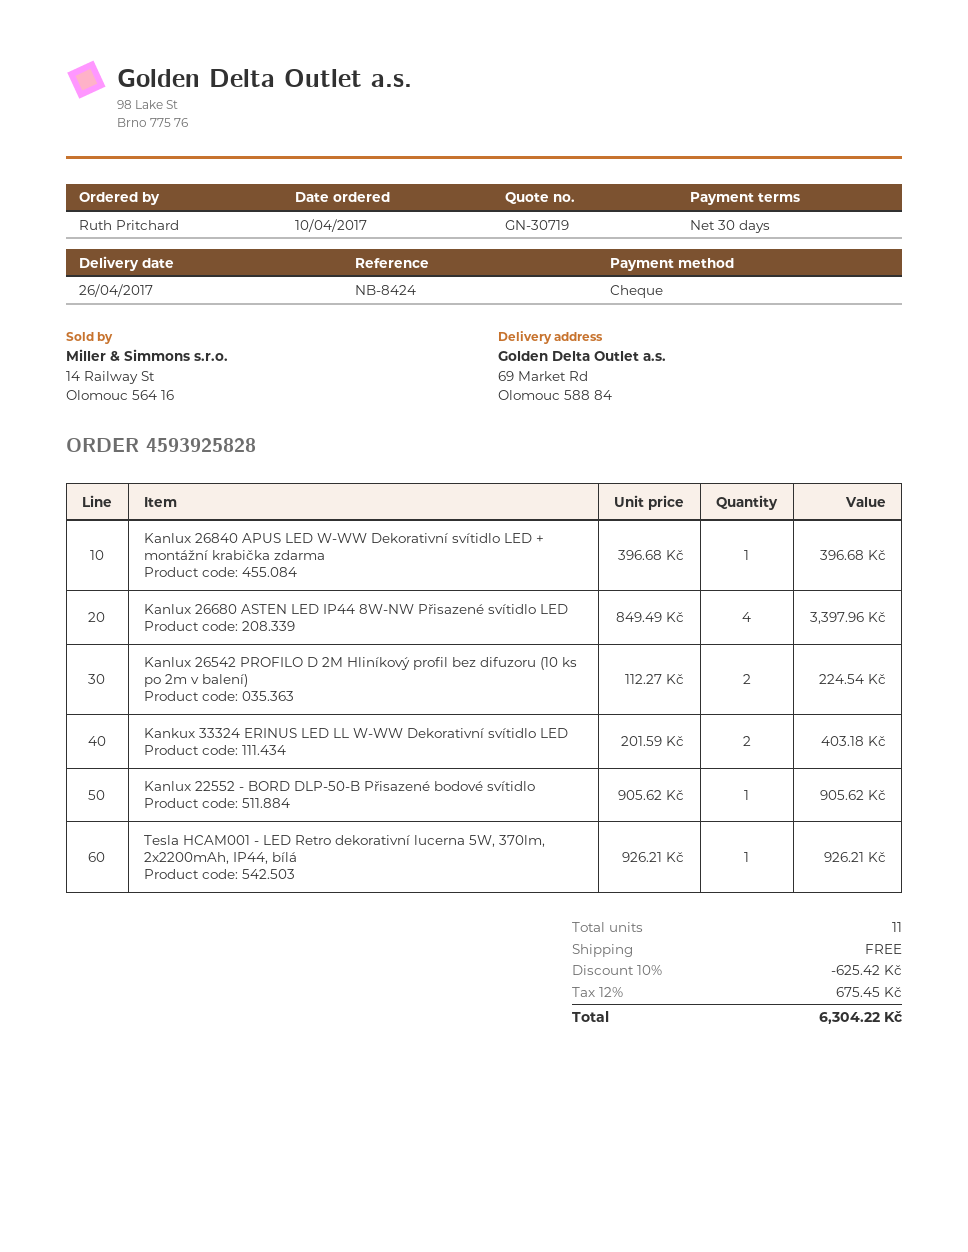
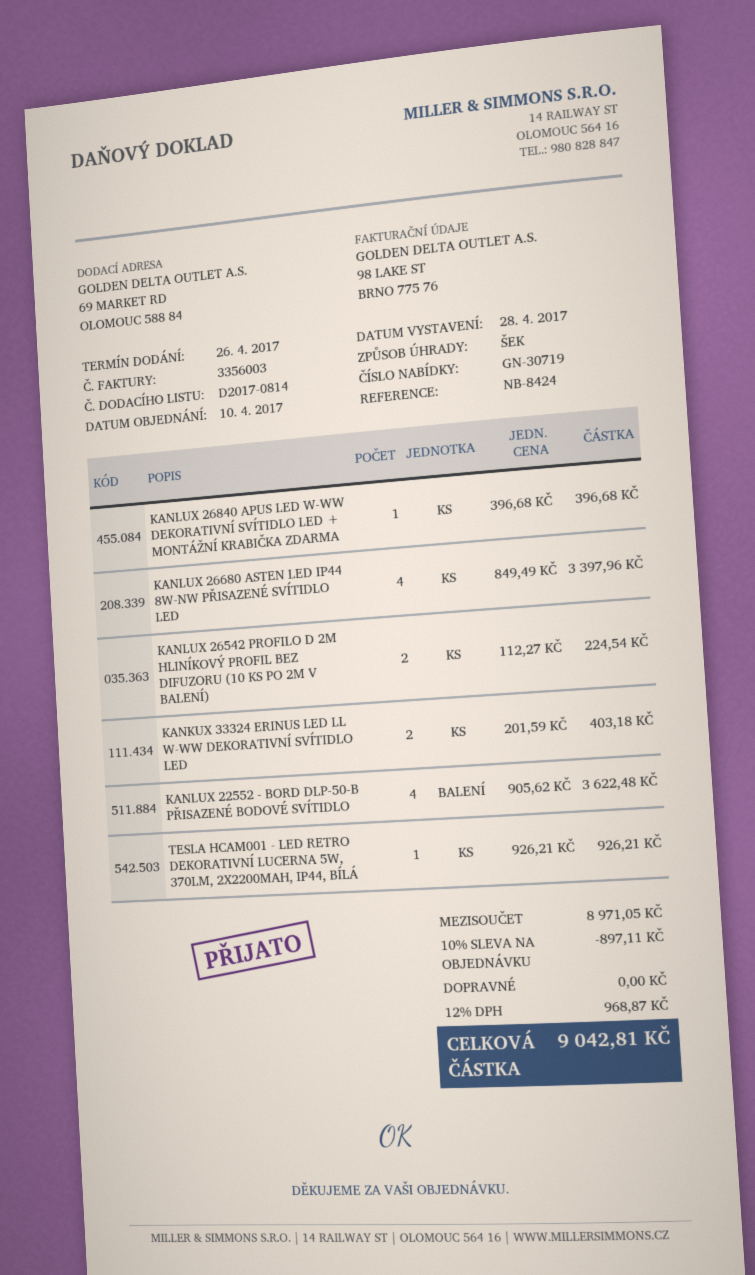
Kanlux 22552 - BORD DLP-50-B Přisazené bodové svítidlo: 1 x 905.62 = 905.62 -> 4 x 905.62 = 3622.48
discount: 10% = 625.42 -> 10% = 897.11
tax: 12% = 675.45 -> 12% = 968.87
total: 6304.22 -> 9042.81

